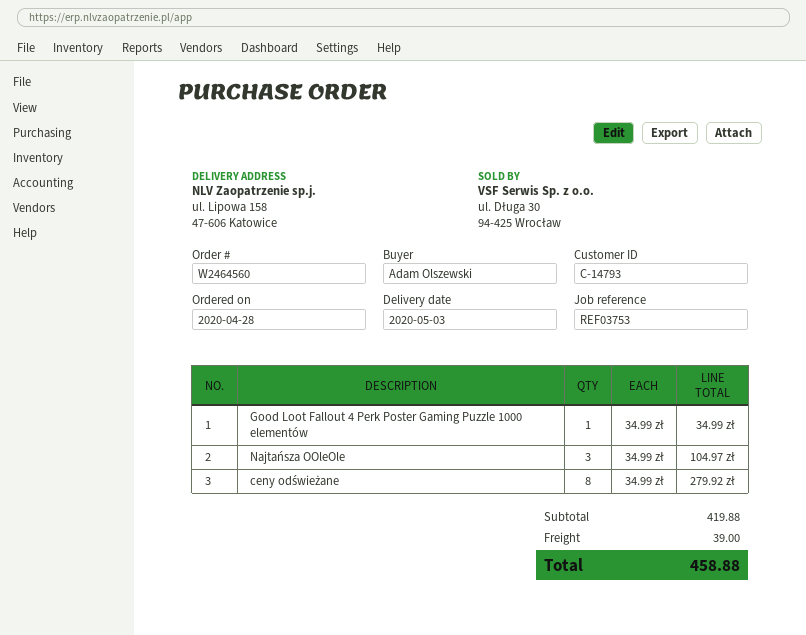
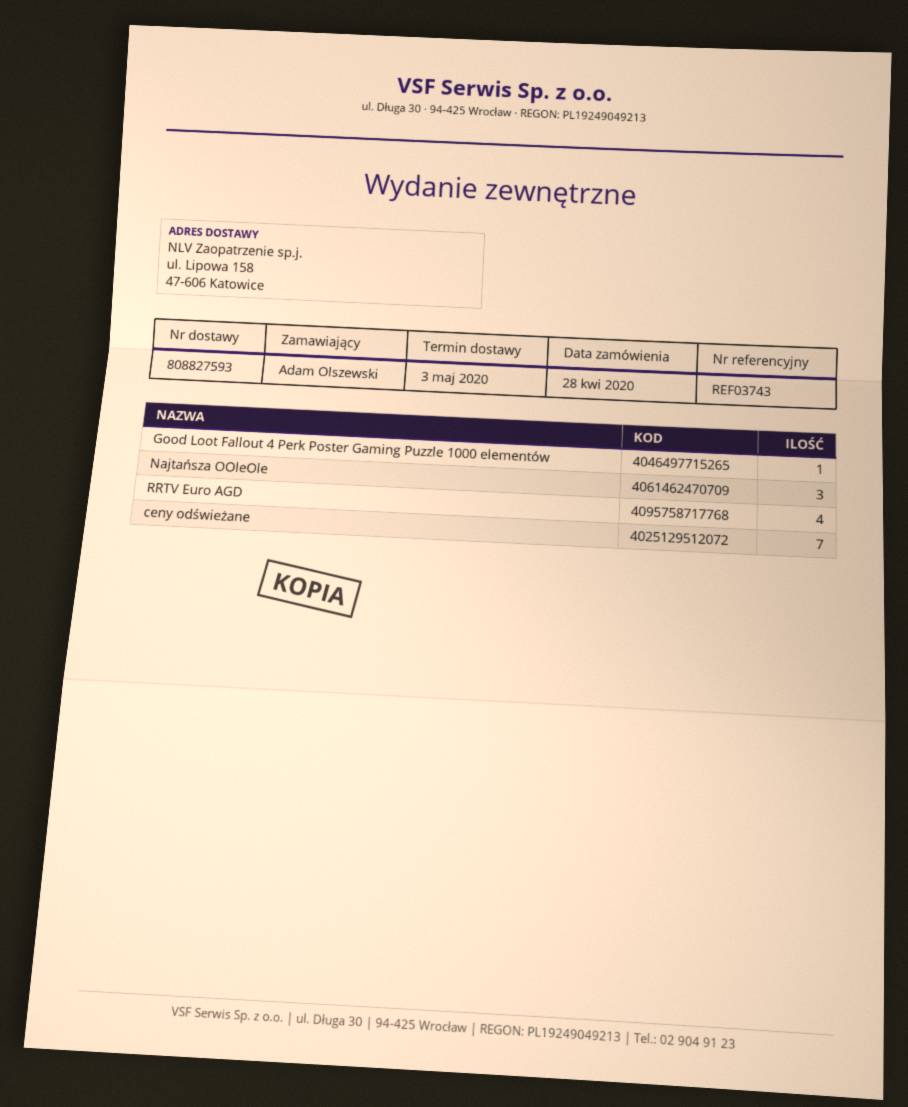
reference: REF03753 -> REF03743
ceny odświeżane: 8 -> 7
RRTV Euro AGD: none -> 4

